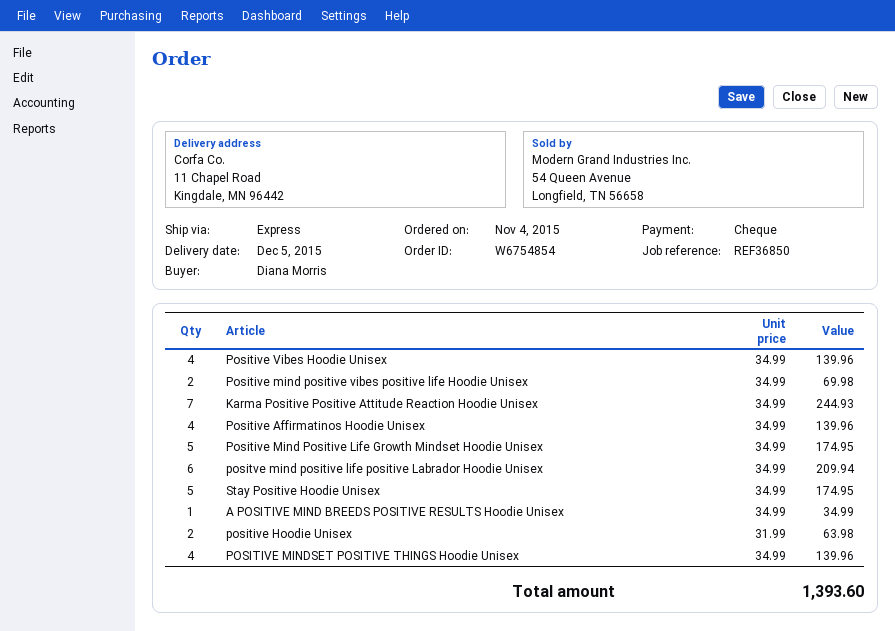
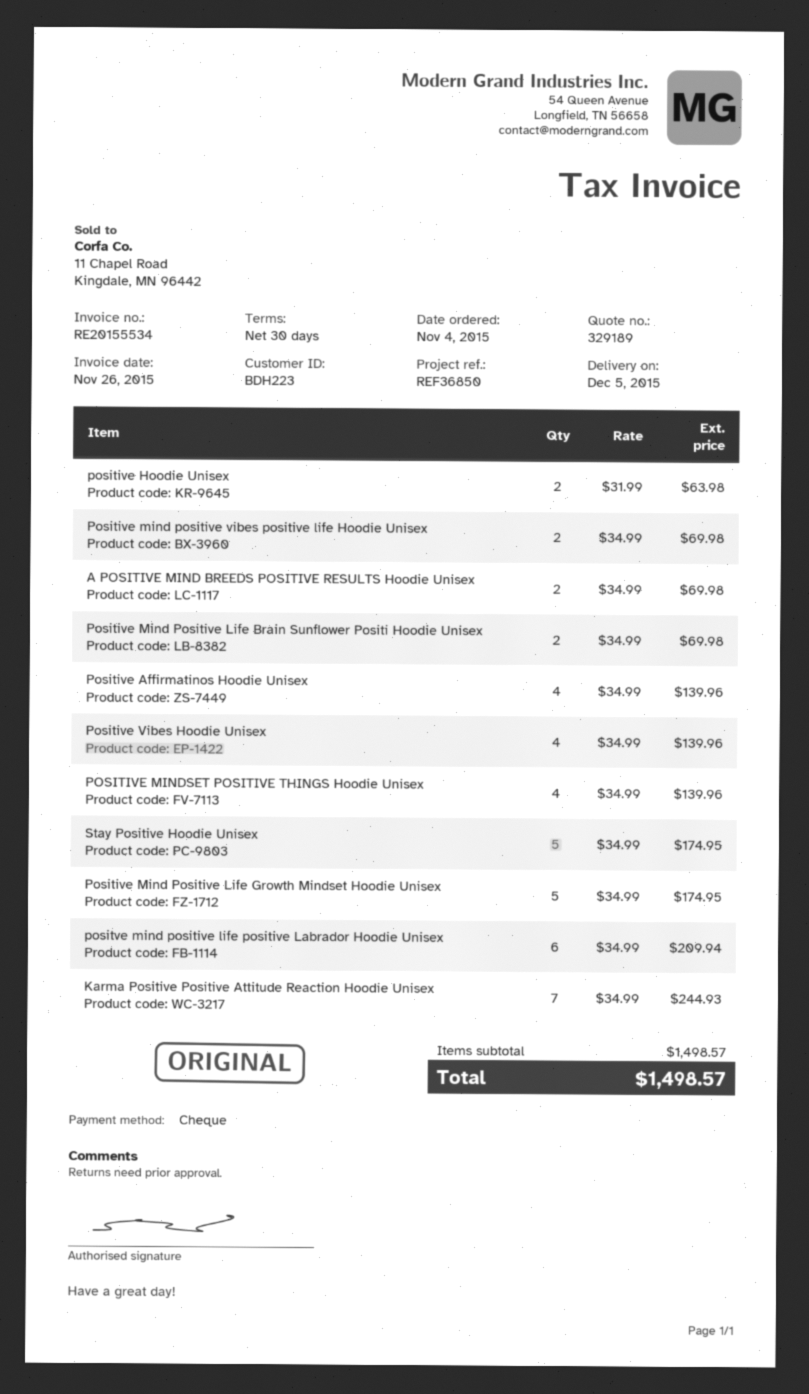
A POSITIVE MIND BREEDS POSITIVE RESULTS Hoodie Unisex: 1 x 34.99 = 34.99 -> 2 x 34.99 = 69.98
Positive Mind Positive Life Brain Sunflower Positi Hoodie Unisex: none -> 2 x 34.99 = 69.98
total: 1393.60 -> 1498.57

